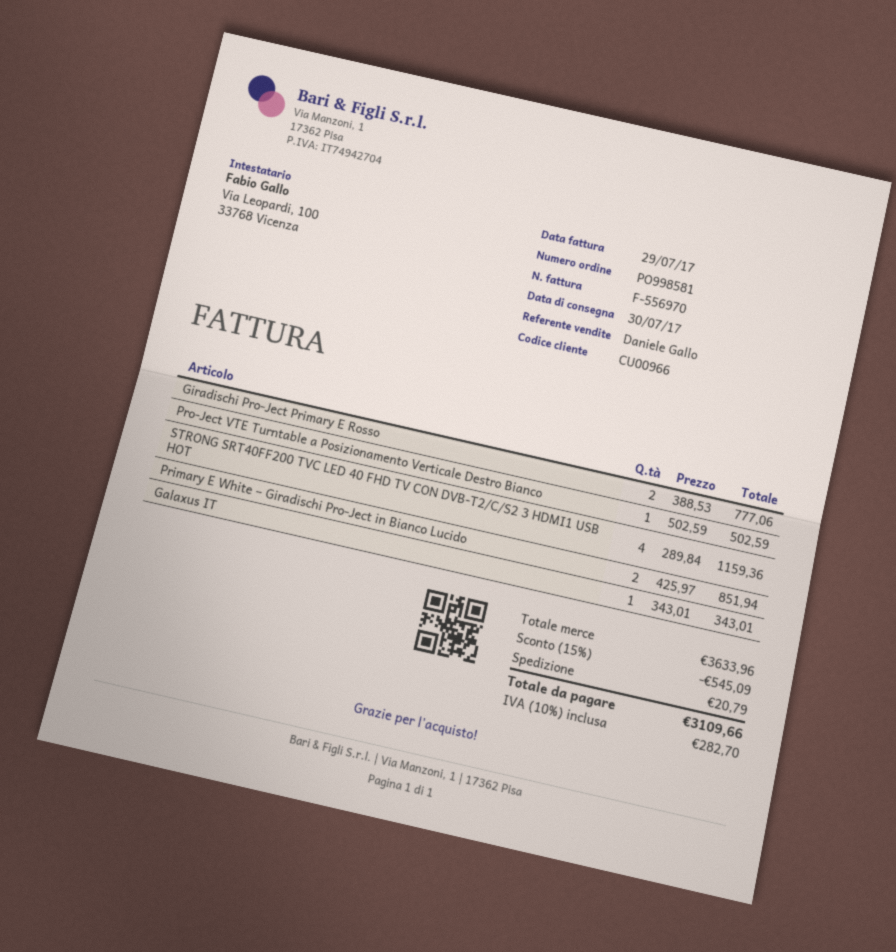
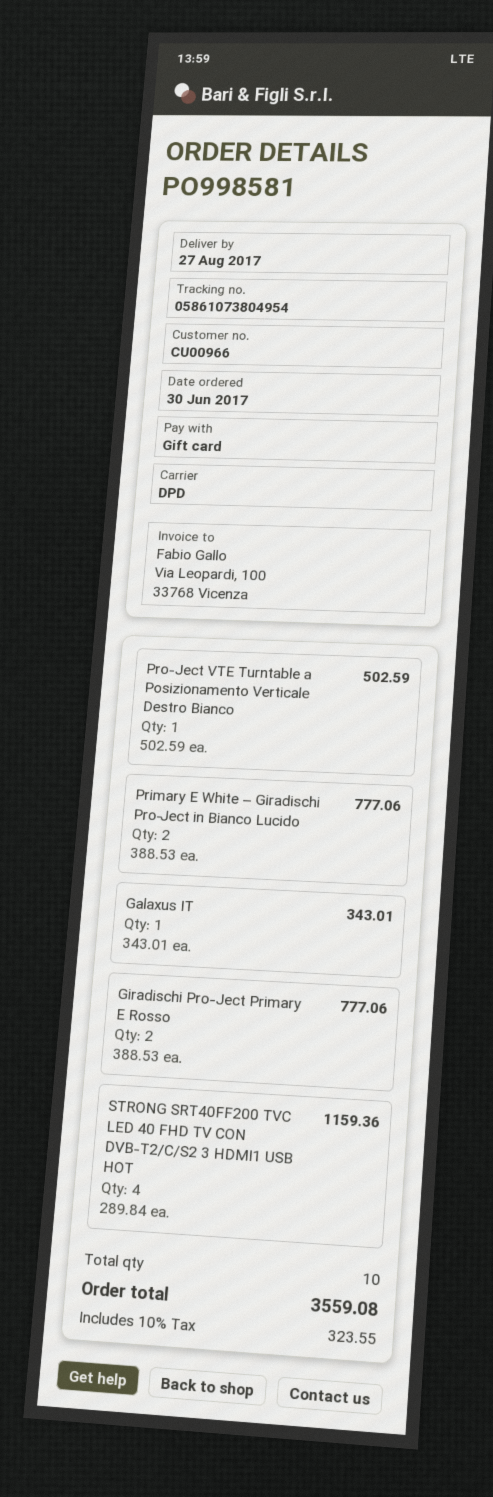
delivery date: 2017-07-30 -> 2017-08-27
Primary E White – Giradischi Pro‑Ject in Bianco Lucido: 2 x 425.97 = 851.94 -> 2 x 388.53 = 777.06
discount: 15% = 545.09 -> none
shipping: 20.79 -> none
tax: 10% = 282.70 -> 10% = 323.55
total: 3109.66 -> 3559.08

